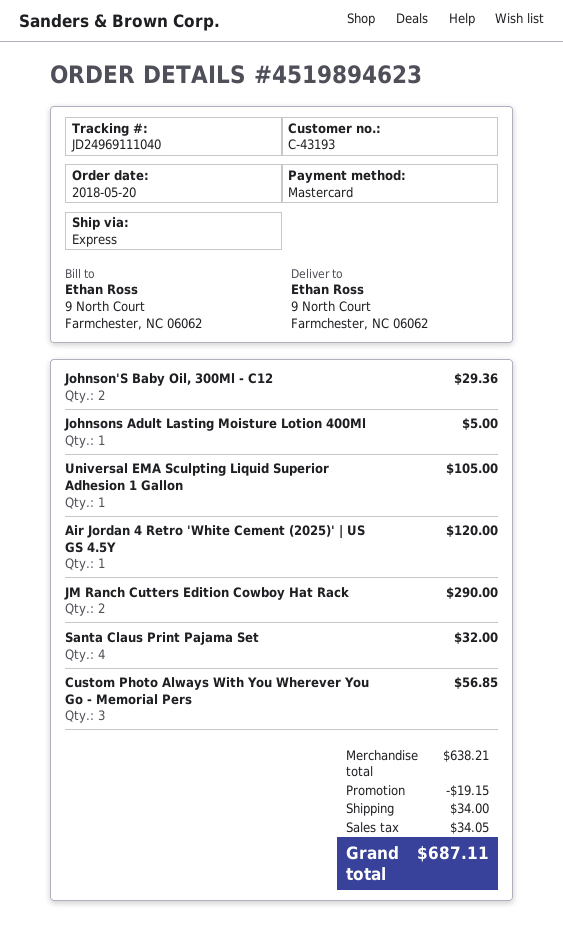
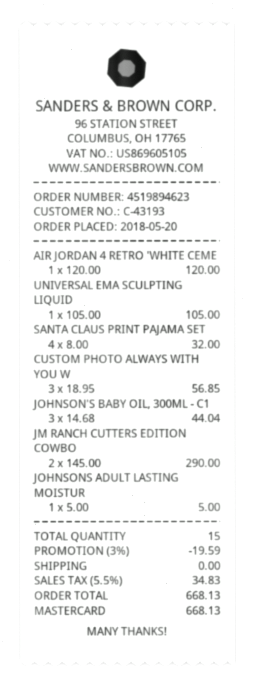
Johnson'S Baby Oil, 300Ml - C12: 2 for 29.36 -> 3 for 44.04
discount: 19.15 -> 19.59
shipping: 34.00 -> 0.00
tax: 34.05 -> 34.83
total: 687.11 -> 668.13

